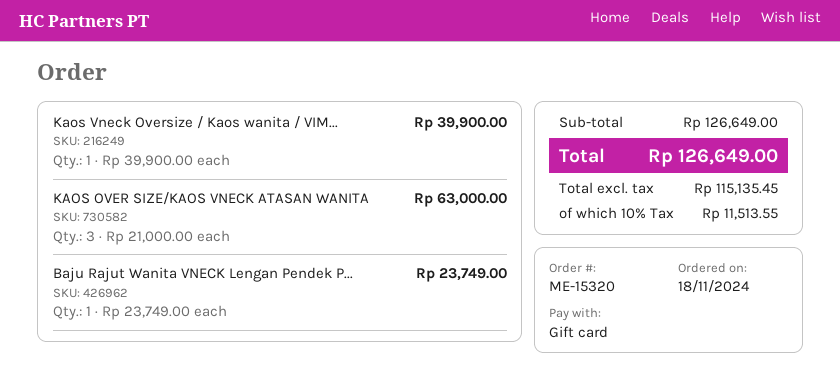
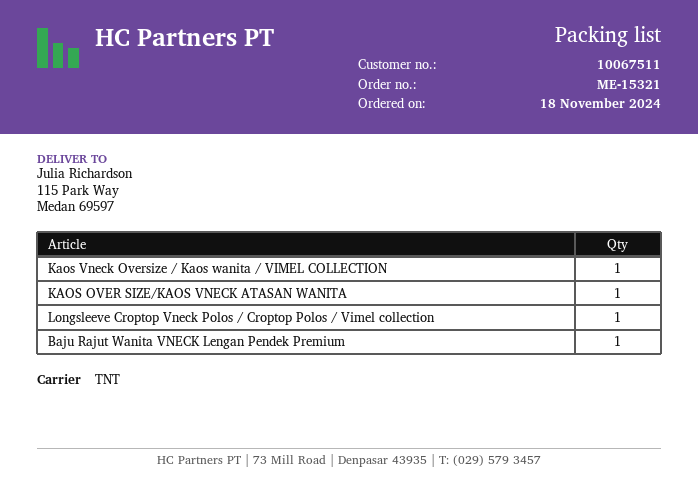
order number: ME-15320 -> ME-15321
KAOS OVER SIZE/KAOS VNECK ATASAN WANITA: 3 -> 1
Longsleeve Croptop Vneck Polos / Croptop Polos / Vimel collection: none -> 1

